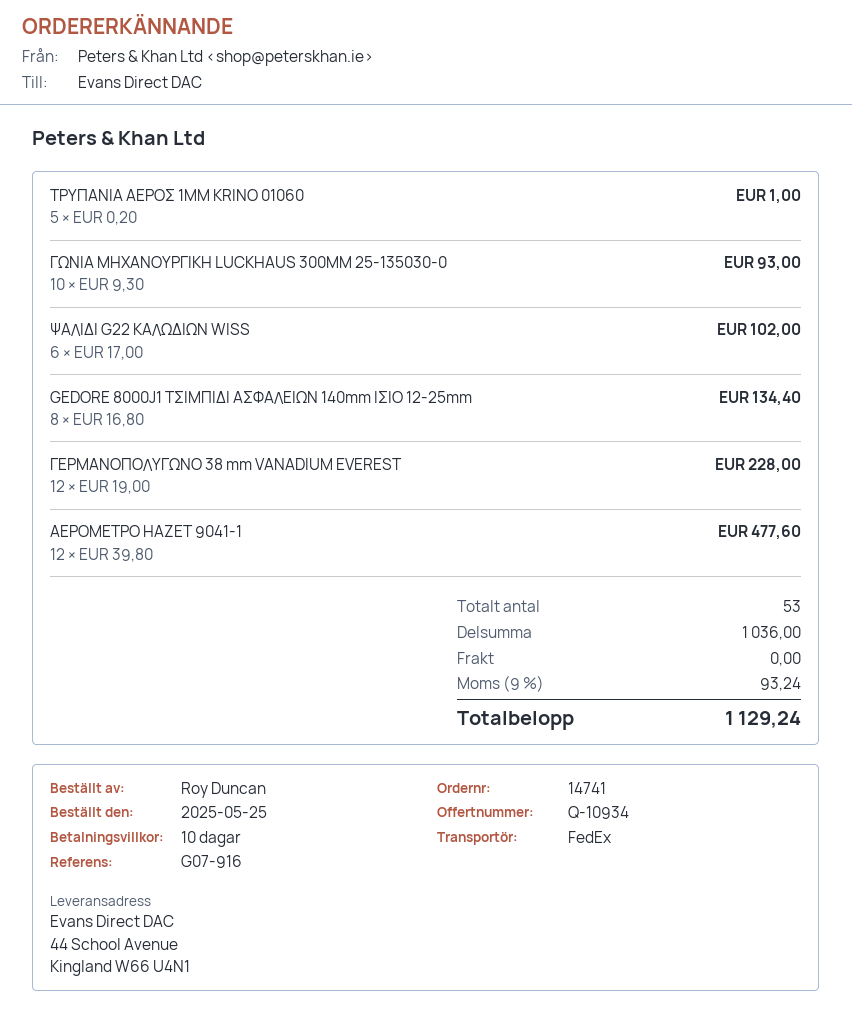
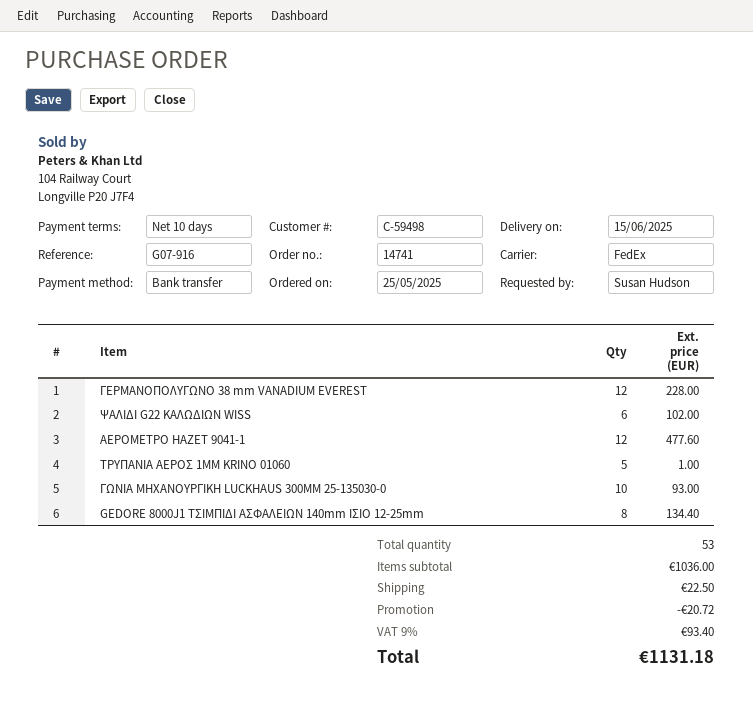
ordered by: Roy Duncan -> Susan Hudson
discount: none -> 20.72
shipping: 0.00 -> 22.50
tax: 9% = 93.24 -> 9% = 93.40
total: 1129.24 -> 1131.18

